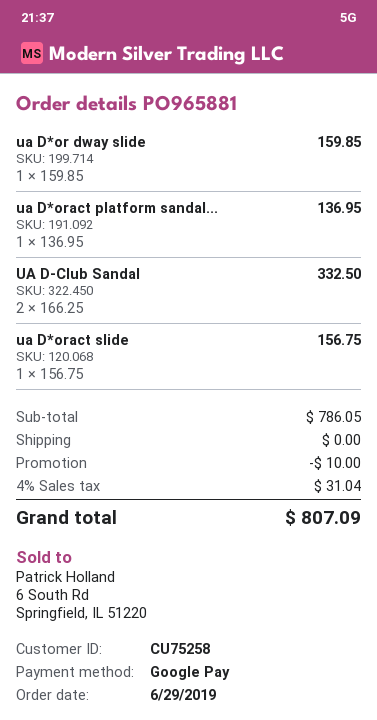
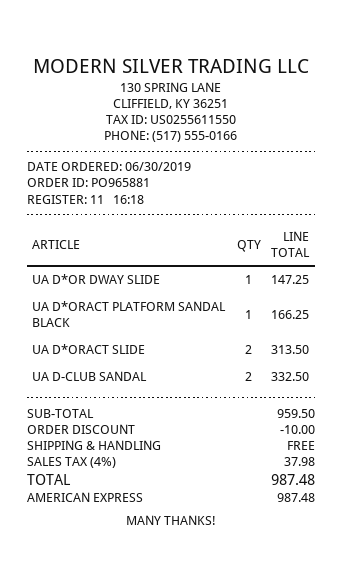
order date: 2019-06-29 -> 2019-06-30
payment method: Google Pay -> American Express
ua D*or dway slide: 1 for 159.85 -> 1 for 147.25
ua D*oract platform sandal...: 1 for 136.95 -> 1 for 166.25
ua D*oract slide: 1 for 156.75 -> 2 for 313.50
subtotal: 786.05 -> 959.50
tax: 4% = 31.04 -> 4% = 37.98
total: 807.09 -> 987.48

